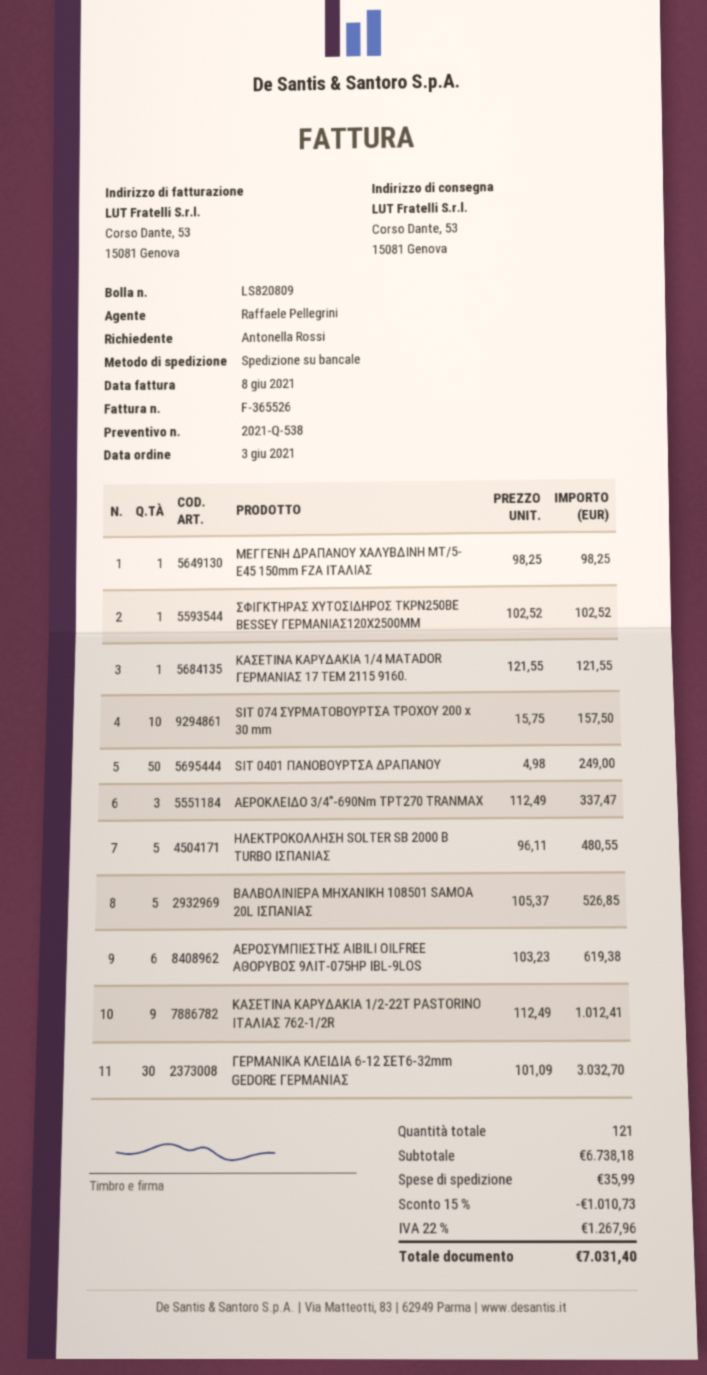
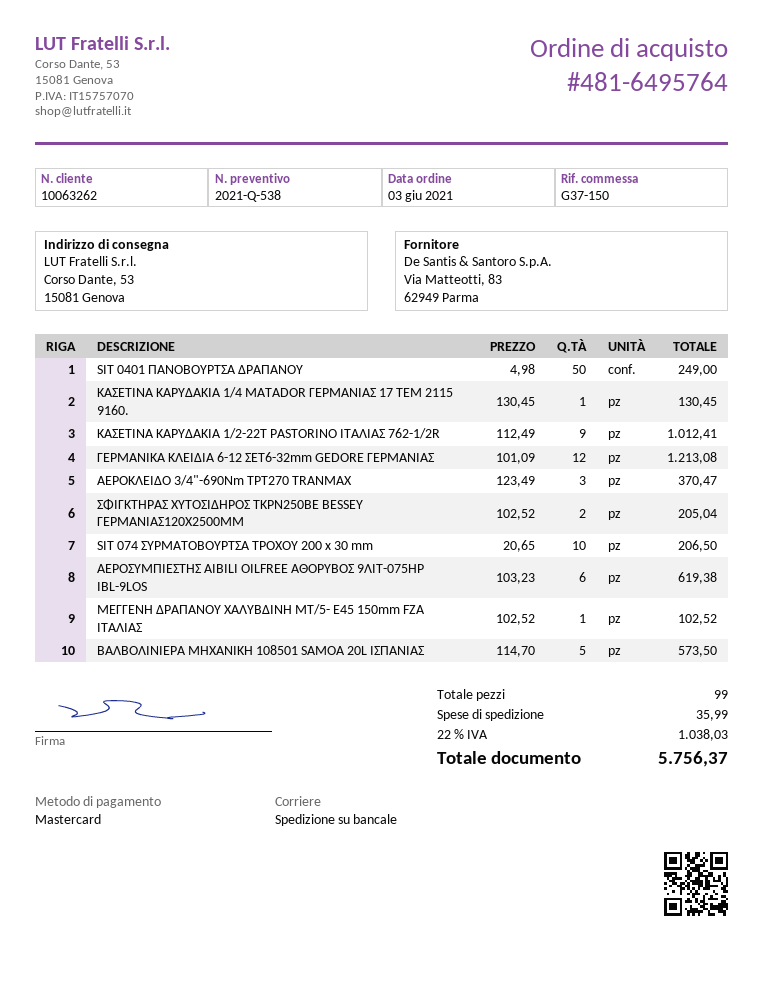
ΜΕΓΓΕΝΗ ΔΡΑΠΑΝΟΥ ΧΑΛΥΒΔΙΝΗ MT/5- Ε45 150mm FZA ΙΤΑΛΙΑΣ: 1 x 98.25 = 98.25 -> 1 x 102.52 = 102.52
ΣΦΙΓΚΤΗΡΑΣ ΧΥΤΟΣΙΔΗΡΟΣ TKPN250BE BESSEY ΓΕΡΜΑΝΙΑΣ120X2500MM: 1 x 102.52 = 102.52 -> 2 x 102.52 = 205.04
ΚΑΣΕΤΙΝΑ ΚΑΡΥΔΑΚΙΑ 1/4 MATADOR ΓΕΡΜΑΝΙΑΣ 17 ΤΕΜ 2115 9160.: 1 x 121.55 = 121.55 -> 1 x 130.45 = 130.45
SIT 074 ΣΥΡΜΑΤΟΒΟΥΡΤΣΑ ΤΡΟΧΟΥ 200 x 30 mm: 10 x 15.75 = 157.50 -> 10 x 20.65 = 206.50
ΑΕΡΟΚΛΕΙΔΟ 3/4"-690Νm TPT270 TRANMAX: 3 x 112.49 = 337.47 -> 3 x 123.49 = 370.47
ΗΛΕΚΤΡΟΚΟΛΛΗΣΗ SOLTER SB 2000 B TURBO ΙΣΠΑΝΙΑΣ: 5 x 96.11 = 480.55 -> none
ΒΑΛΒΟΛΙΝΙΕΡΑ ΜΗΧΑΝΙΚΗ 108501 SAMOA 20L ΙΣΠΑΝΙΑΣ: 5 x 105.37 = 526.85 -> 5 x 114.70 = 573.50
ΓΕΡΜΑΝΙΚΑ ΚΛΕΙΔΙΑ 6-12 ΣΕΤ6-32mm GEDORE ΓΕΡΜΑΝΙΑΣ: 30 x 101.09 = 3032.70 -> 12 x 101.09 = 1213.08
total quantity: 121 -> 99
discount: 15% = 1010.73 -> none
tax: 22% = 1267.96 -> 22% = 1038.03
total: 7031.40 -> 5756.37

